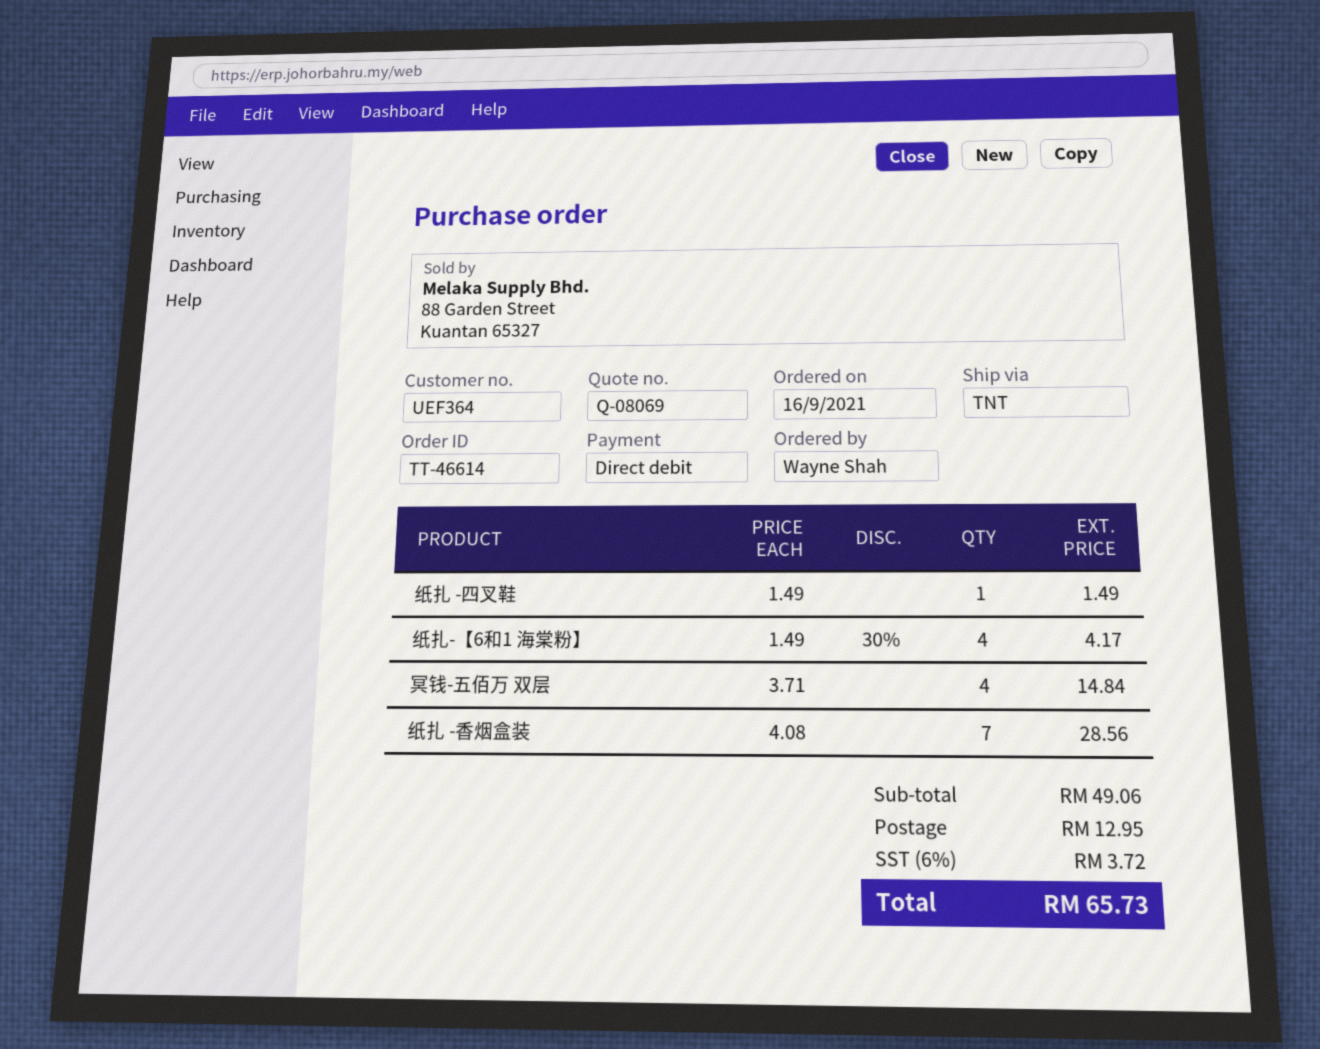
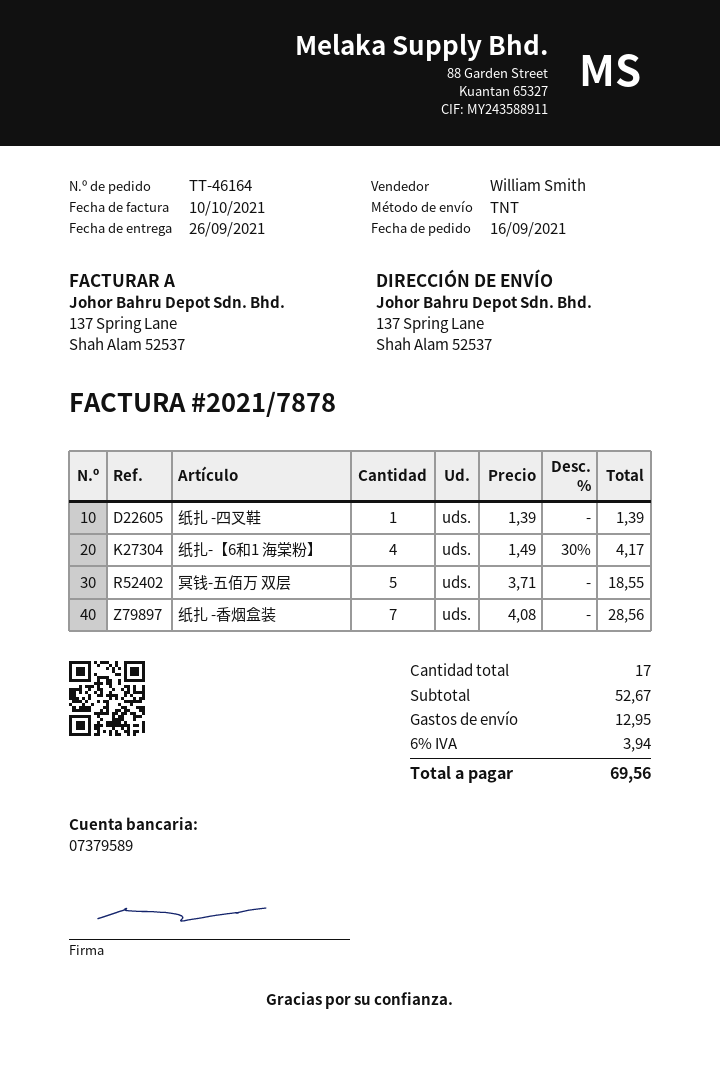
order number: TT-46614 -> TT-46164
纸扎 -四叉鞋: 1 x 1.49 = 1.49 -> 1 x 1.39 = 1.39
冥钱-五佰万 双层: 4 x 3.71 = 14.84 -> 5 x 3.71 = 18.55
subtotal: 49.06 -> 52.67
tax: 6% = 3.72 -> 6% = 3.94
total: 65.73 -> 69.56

